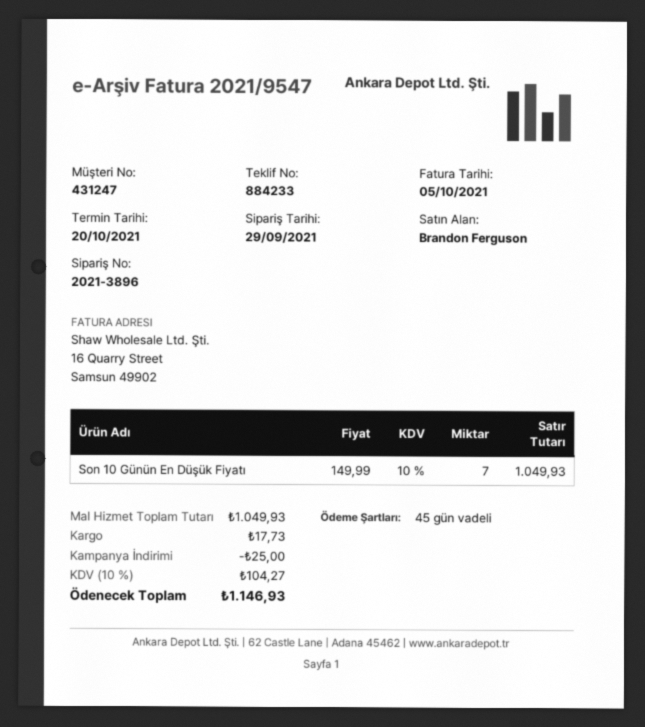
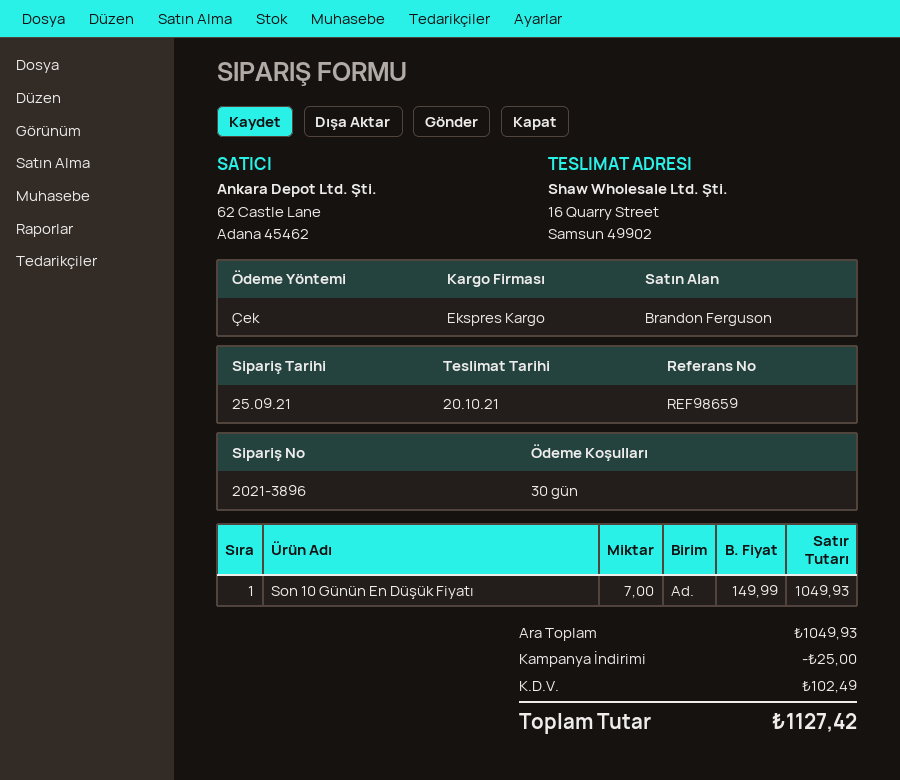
order date: 2021-09-29 -> 2021-09-25
payment terms: 45 days -> 30 days
shipping: 17.73 -> none
tax: 104.27 -> 102.49
total: 1146.93 -> 1127.42

